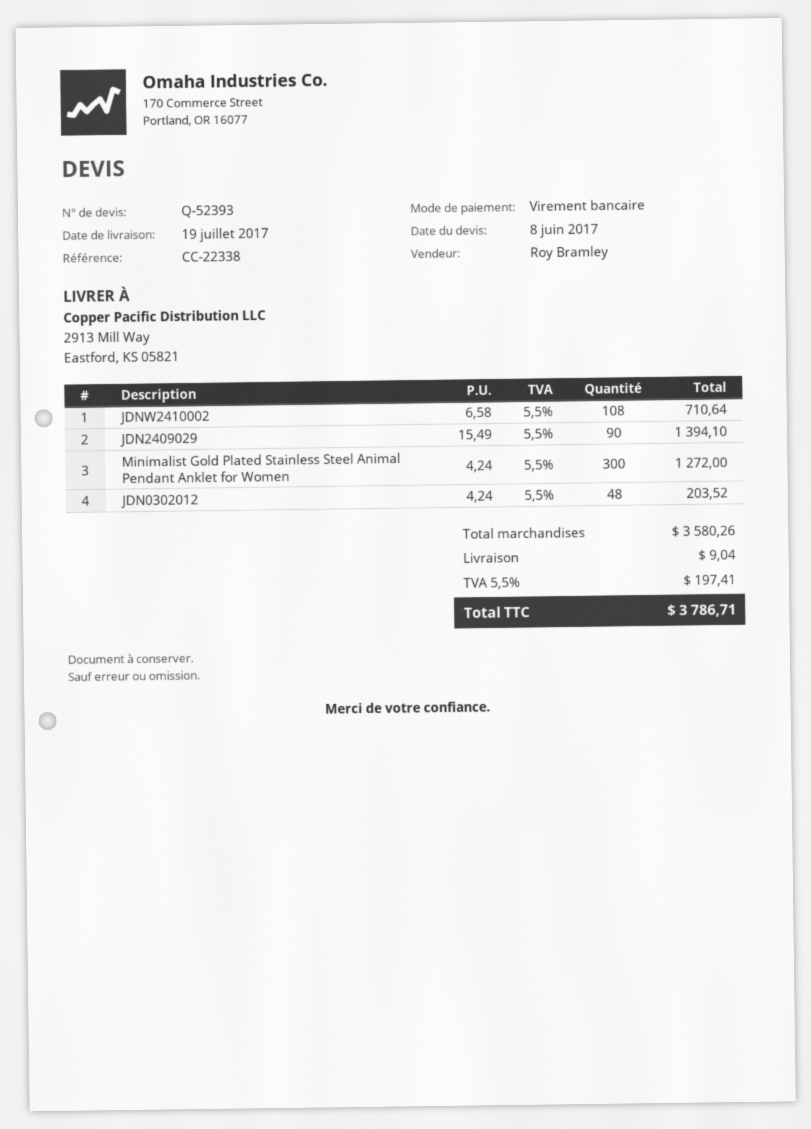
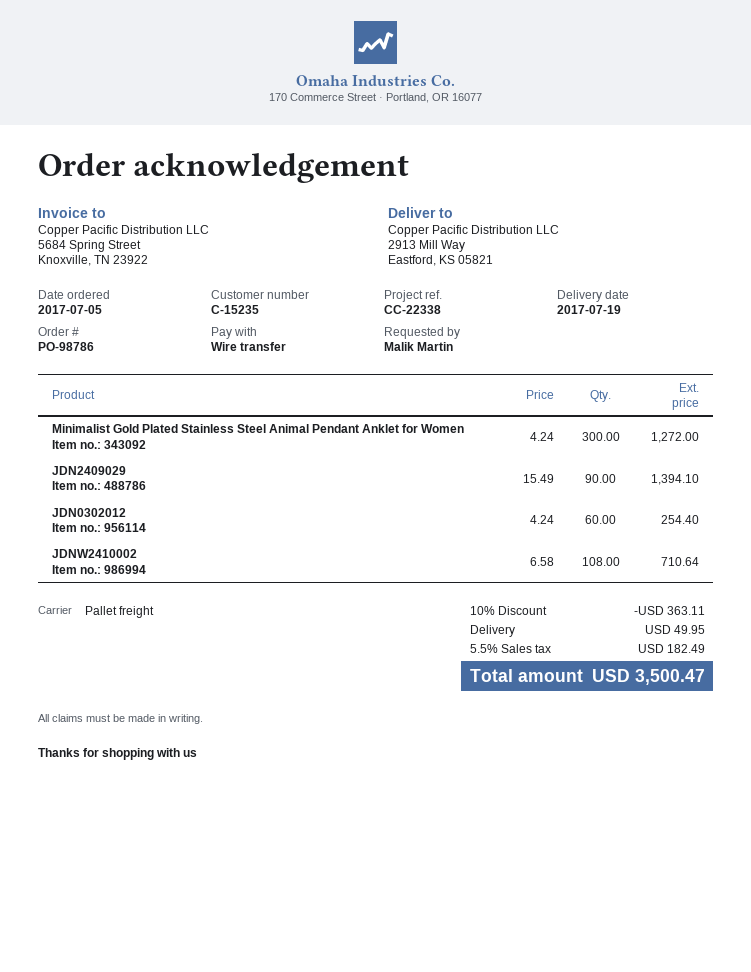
JDN0302012: 48 x 4.24 = 203.52 -> 60 x 4.24 = 254.40
discount: none -> 10% = 363.11
shipping: 9.04 -> 49.95
tax: 5.5% = 197.41 -> 5.5% = 182.49
total: 3786.71 -> 3500.47

